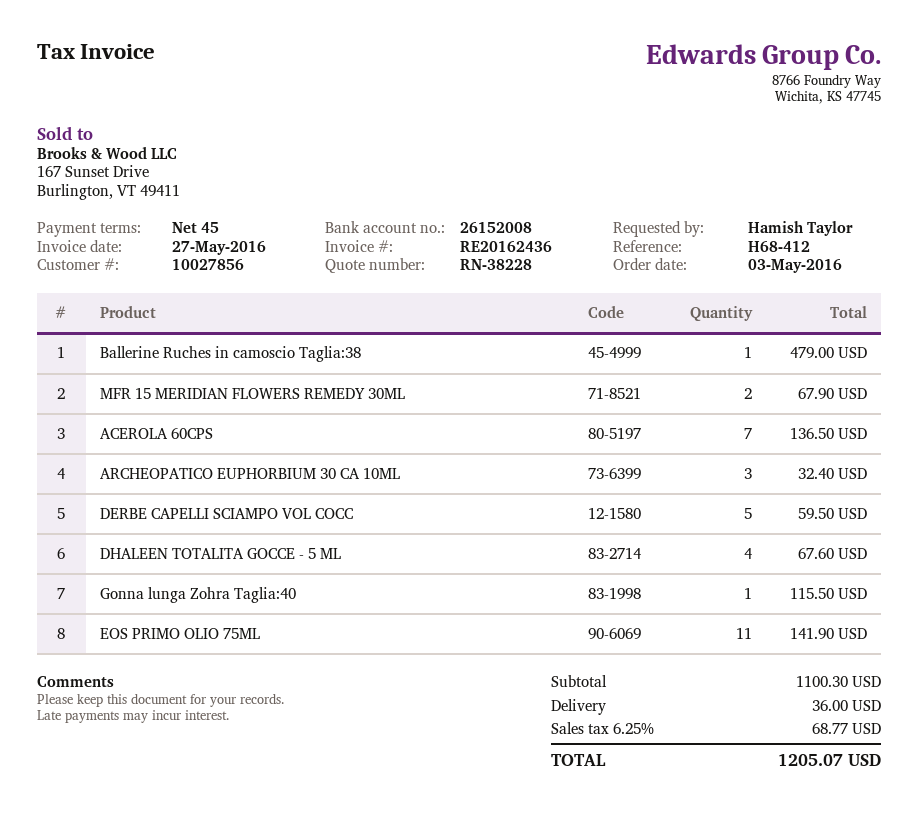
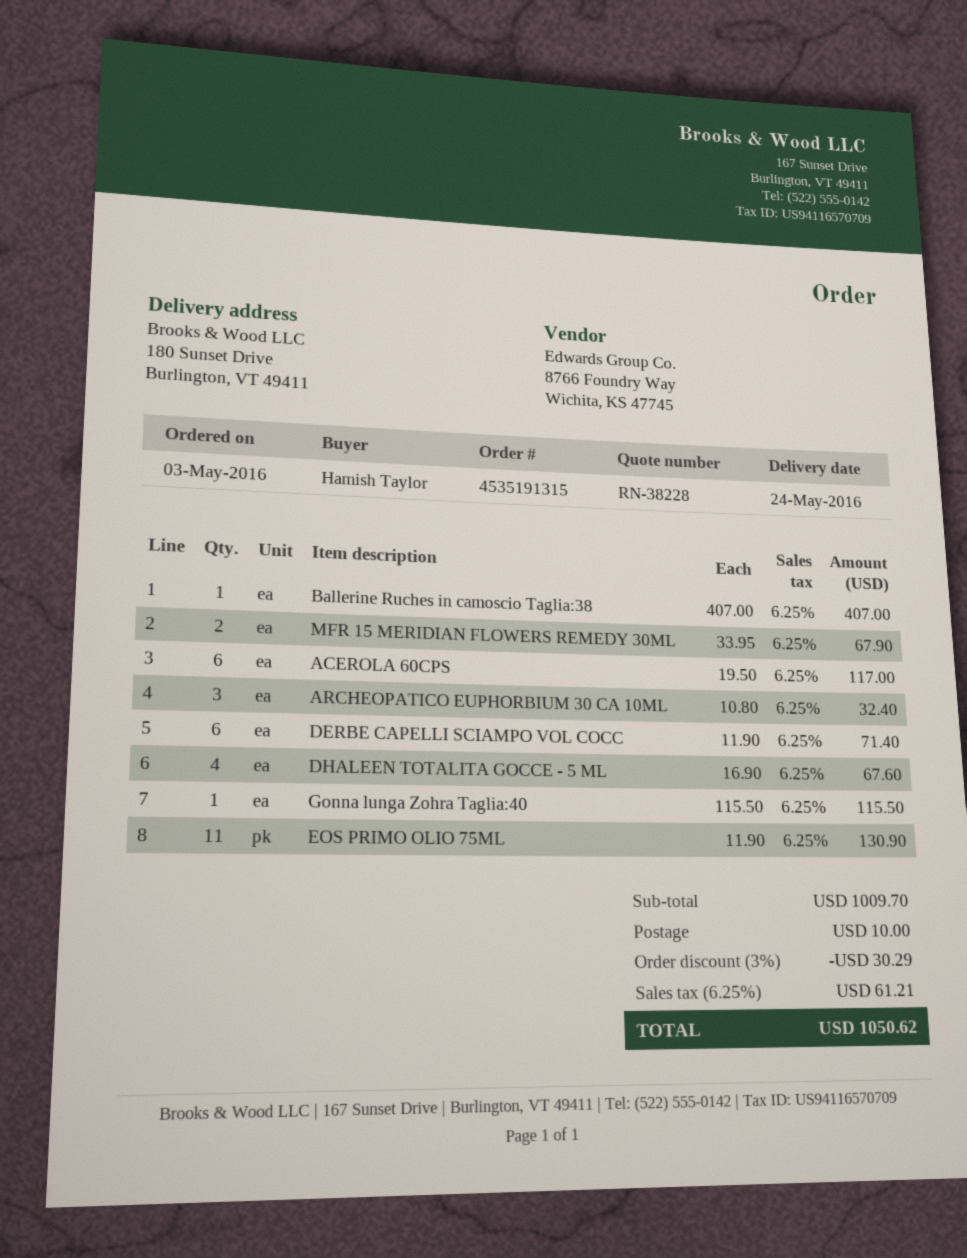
Ballerine Ruches in camoscio Taglia:38: 1 for 479.00 -> 1 for 407.00
ACEROLA 60CPS: 7 for 136.50 -> 6 for 117.00
DERBE CAPELLI SCIAMPO VOL COCC: 5 for 59.50 -> 6 for 71.40
EOS PRIMO OLIO 75ML: 11 for 141.90 -> 11 for 130.90
subtotal: 1100.30 -> 1009.70
discount: none -> 3% = 30.29
shipping: 36.00 -> 10.00
tax: 6.25% = 68.77 -> 6.25% = 61.21
total: 1205.07 -> 1050.62

